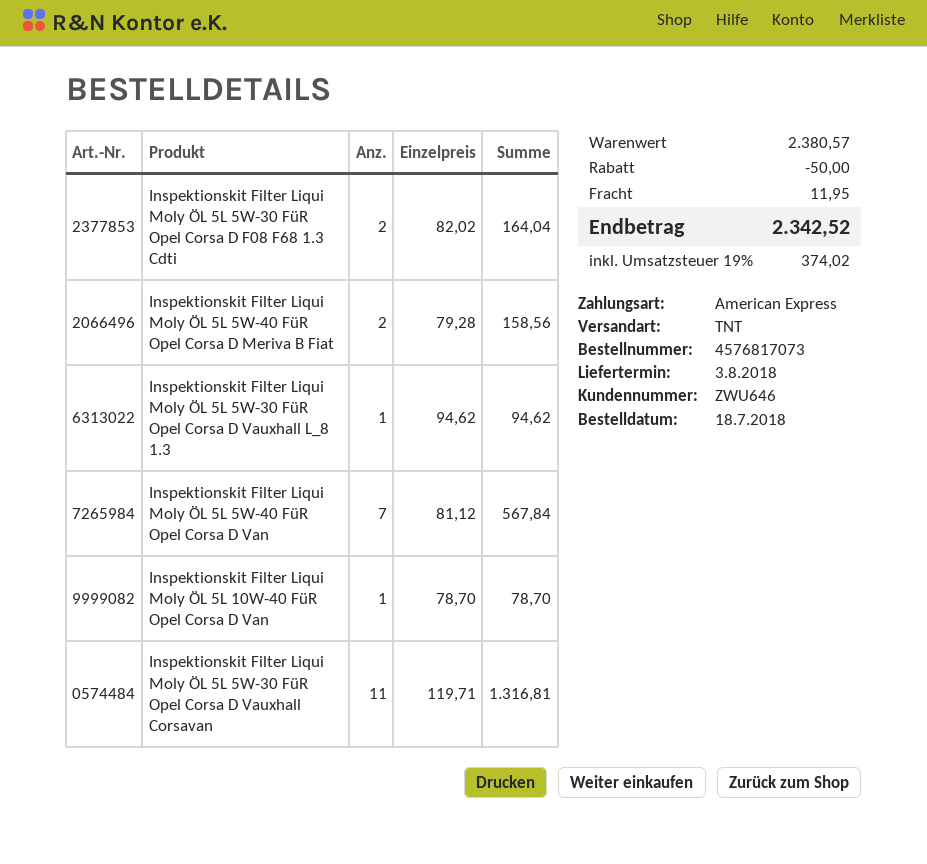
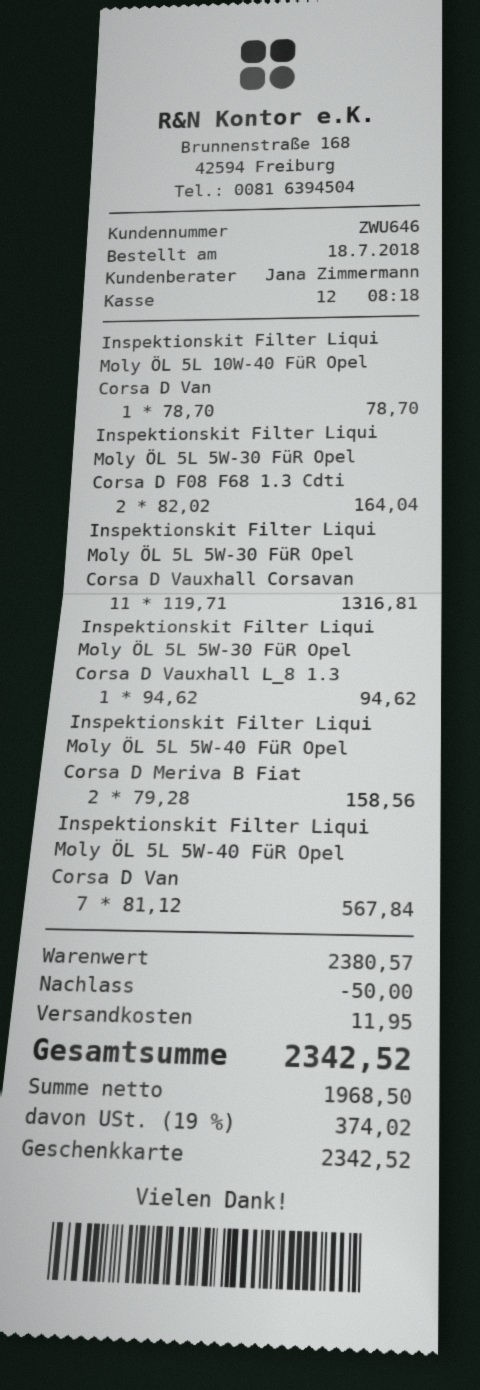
payment method: American Express -> gift card

